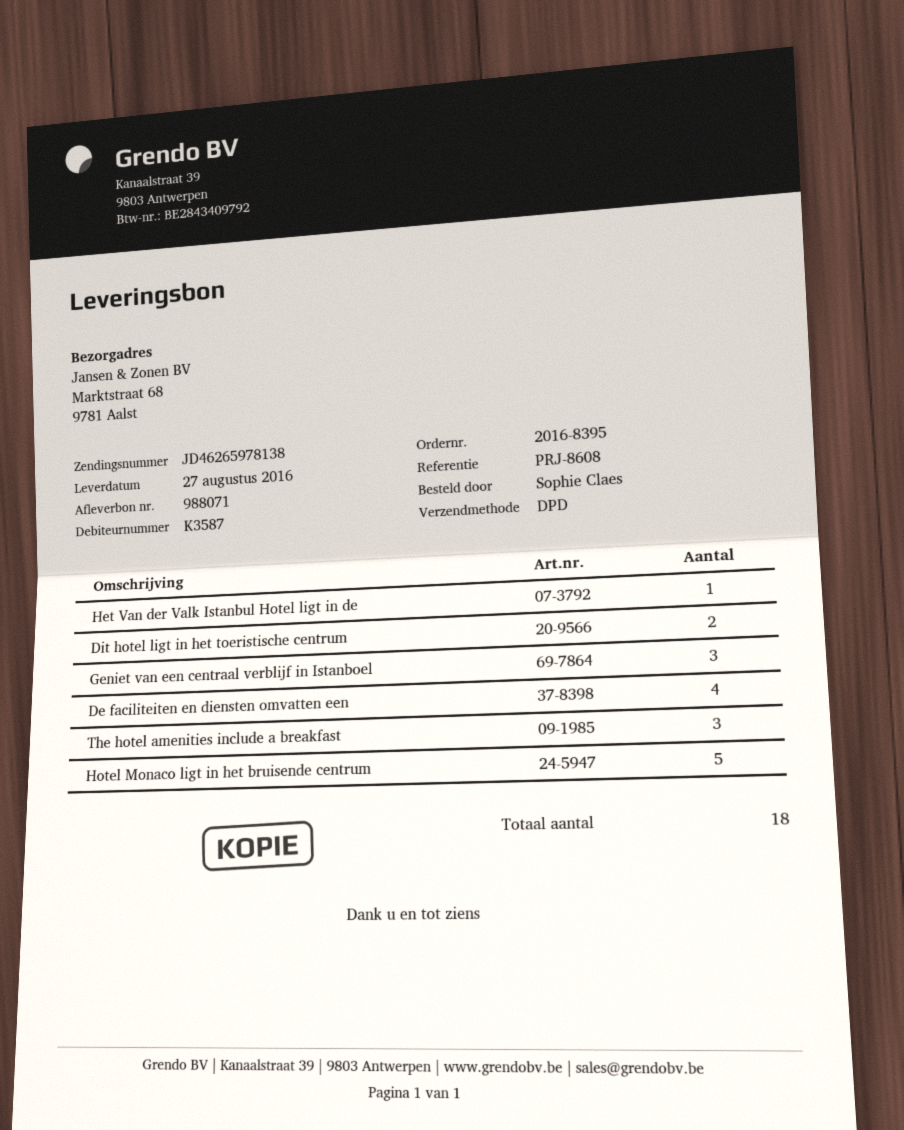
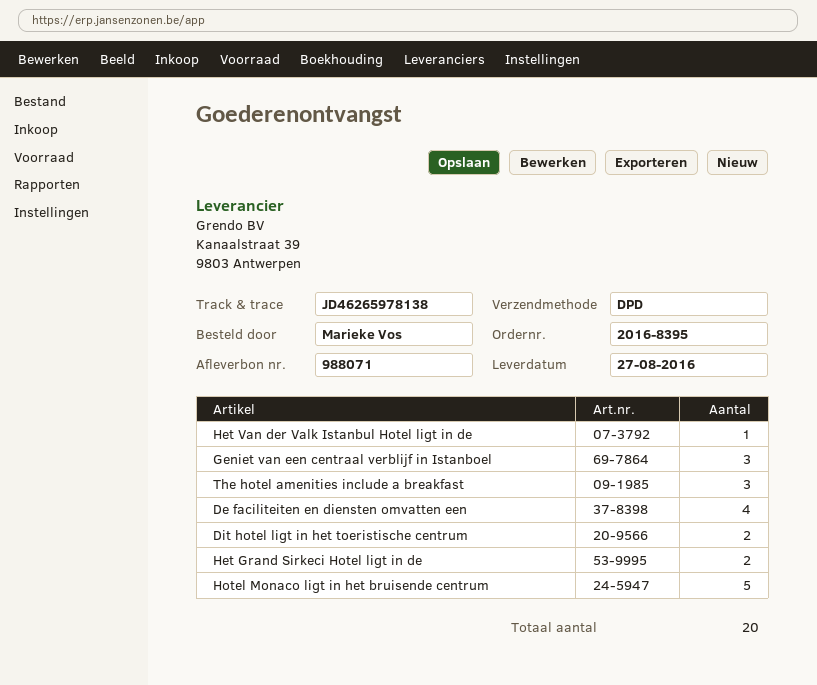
ordered by: Sophie Claes -> Marieke Vos
Het Grand Sirkeci Hotel ligt in de: none -> 2
total quantity: 18 -> 20

